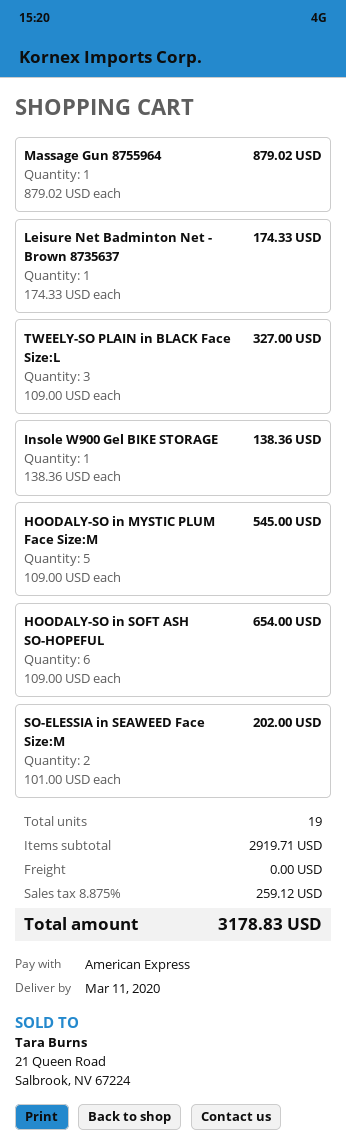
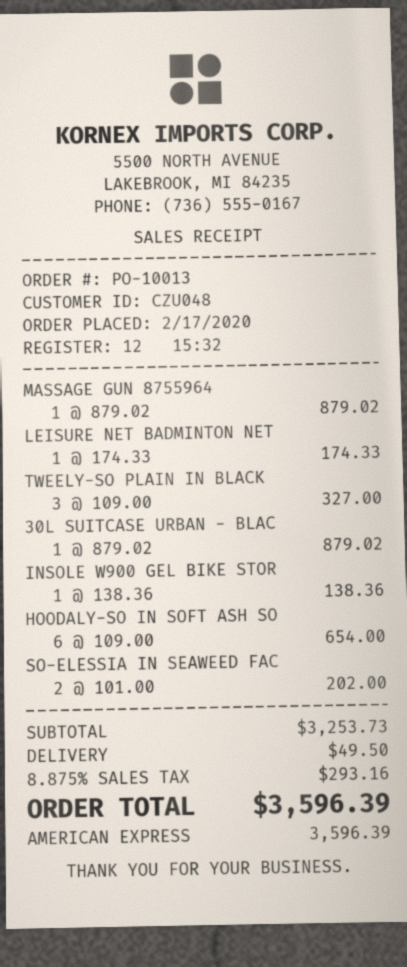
HOODALY-SO in MYSTIC PLUM Face Size:M: 5 x 109.00 = 545.00 -> none
30L SUITCASE URBAN - BLAC: none -> 1 x 879.02 = 879.02
subtotal: 2919.71 -> 3253.73
shipping: 0.00 -> 49.50
tax: 8.875% = 259.12 -> 8.875% = 293.16
total: 3178.83 -> 3596.39

